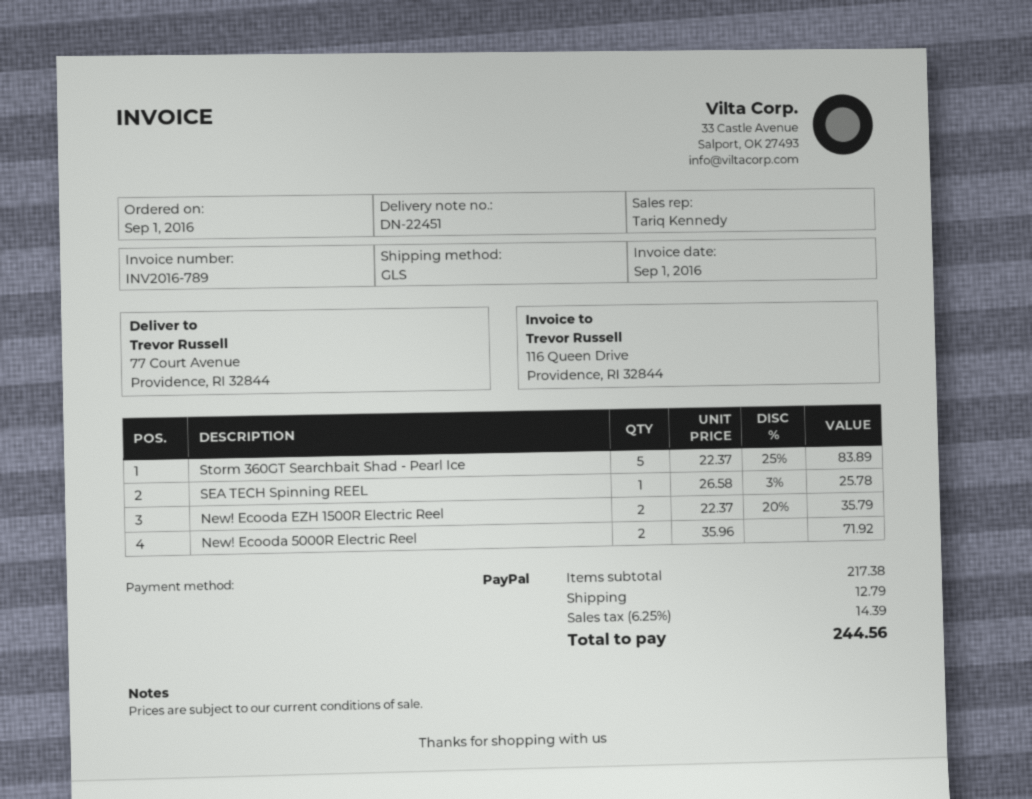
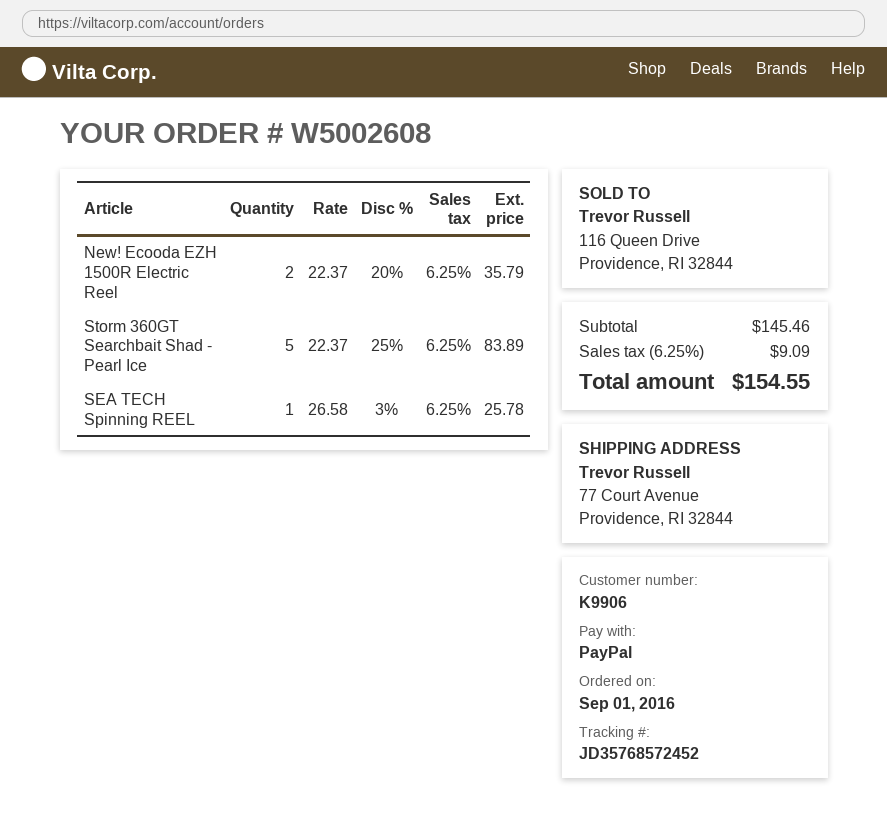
New! Ecooda 5000R Electric Reel: 2 x 35.96 = 71.92 -> none
subtotal: 217.38 -> 145.46
shipping: 12.79 -> none
tax: 6.25% = 14.39 -> 6.25% = 9.09
total: 244.56 -> 154.55

